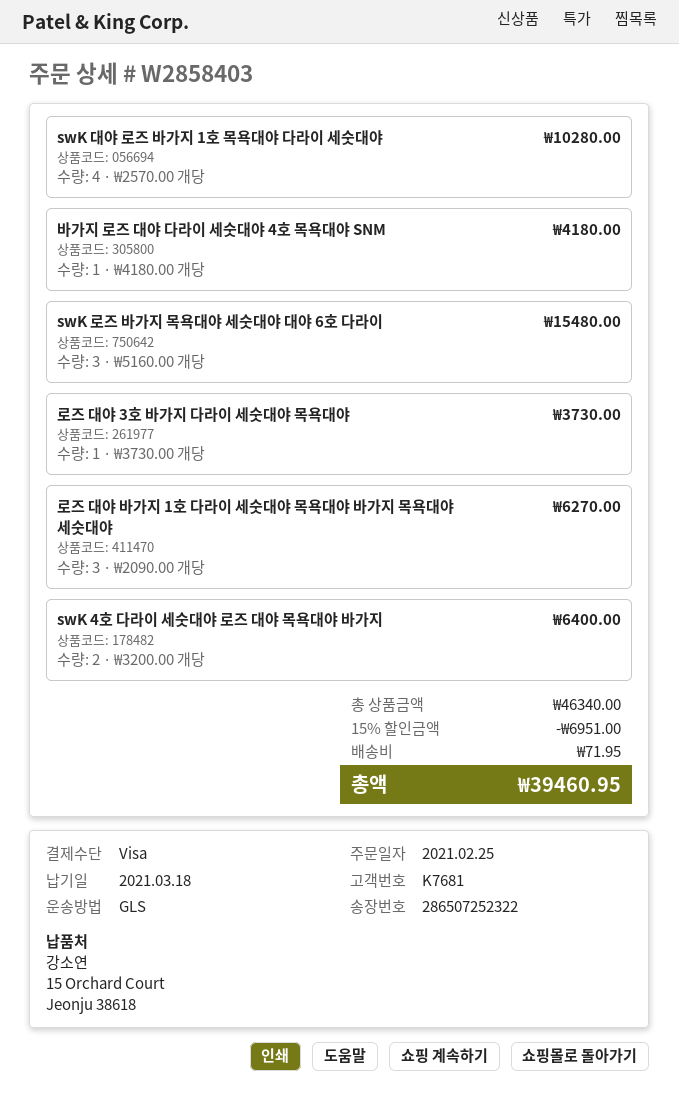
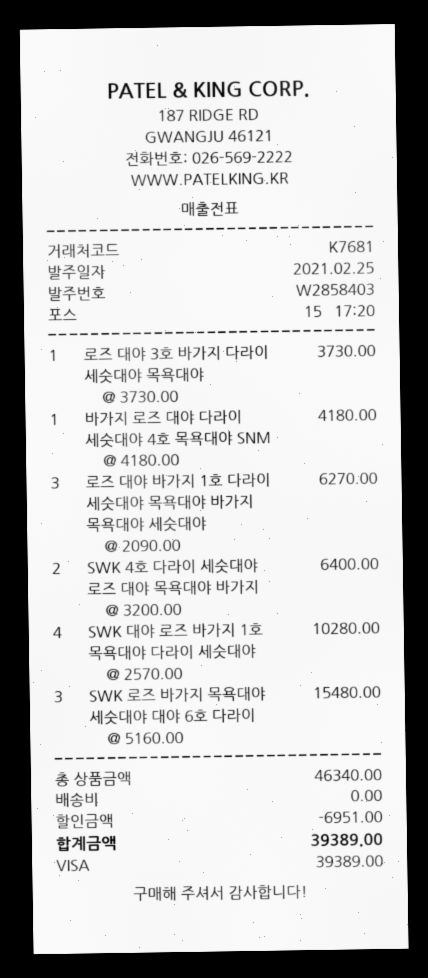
shipping: 71.95 -> 0.00
total: 39460.95 -> 39389.00

